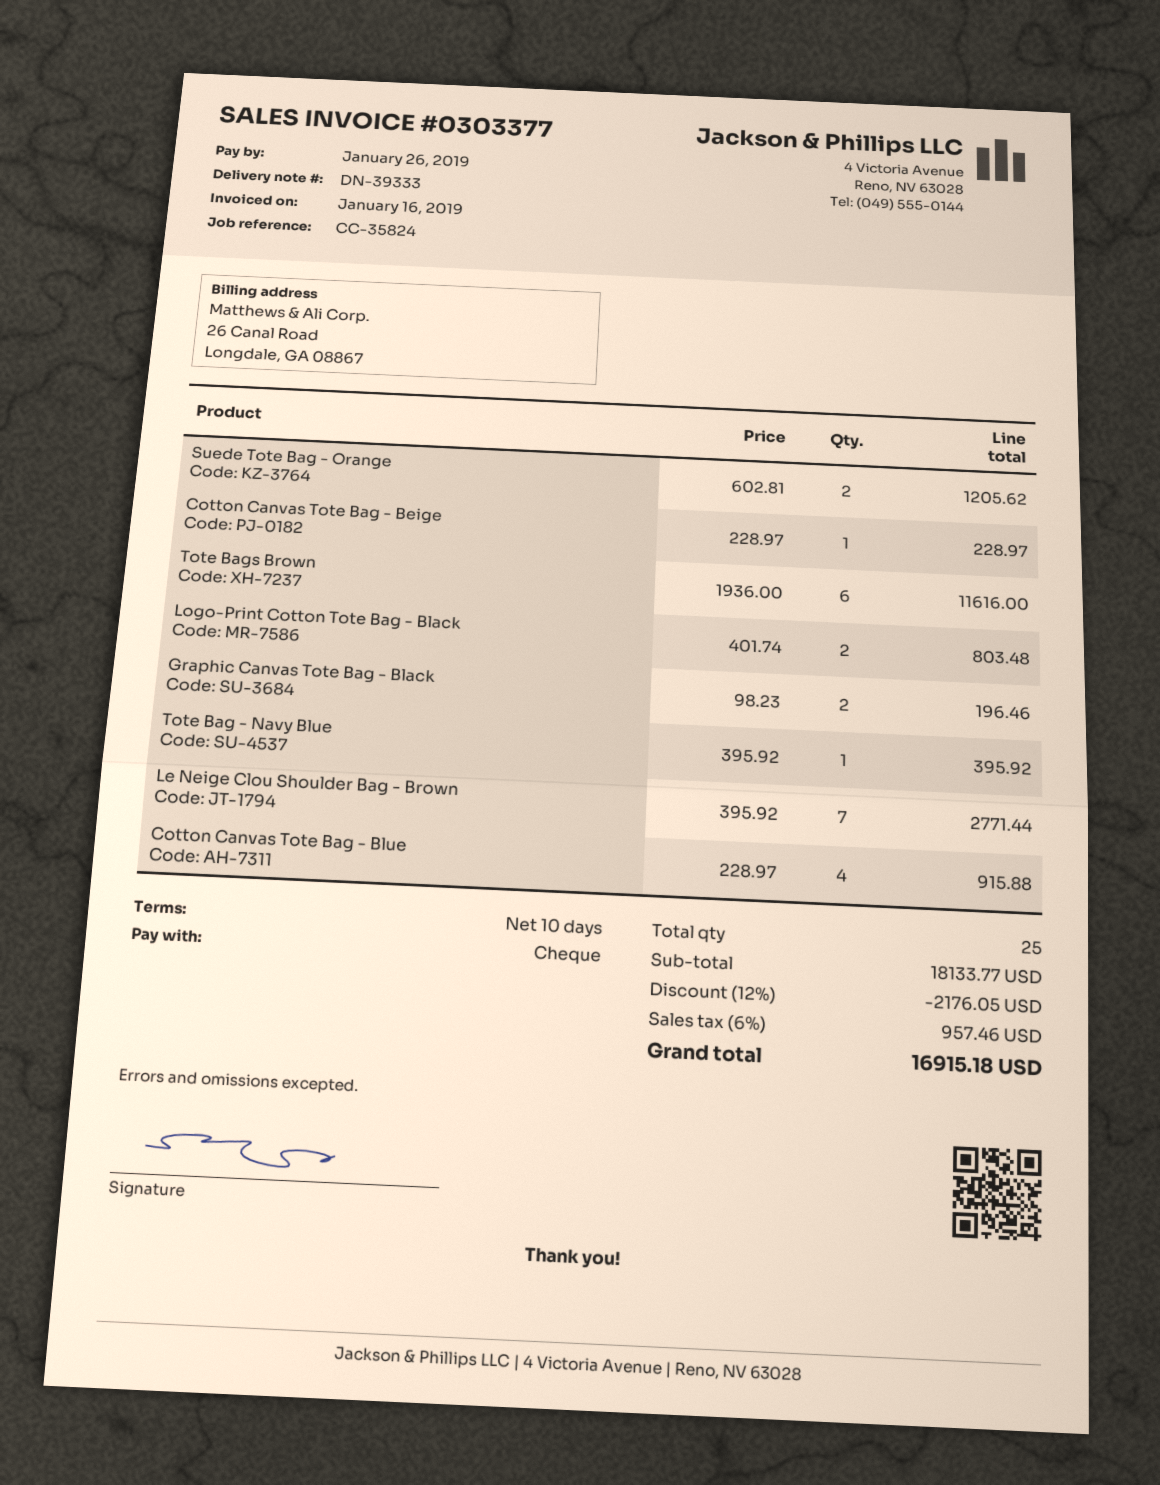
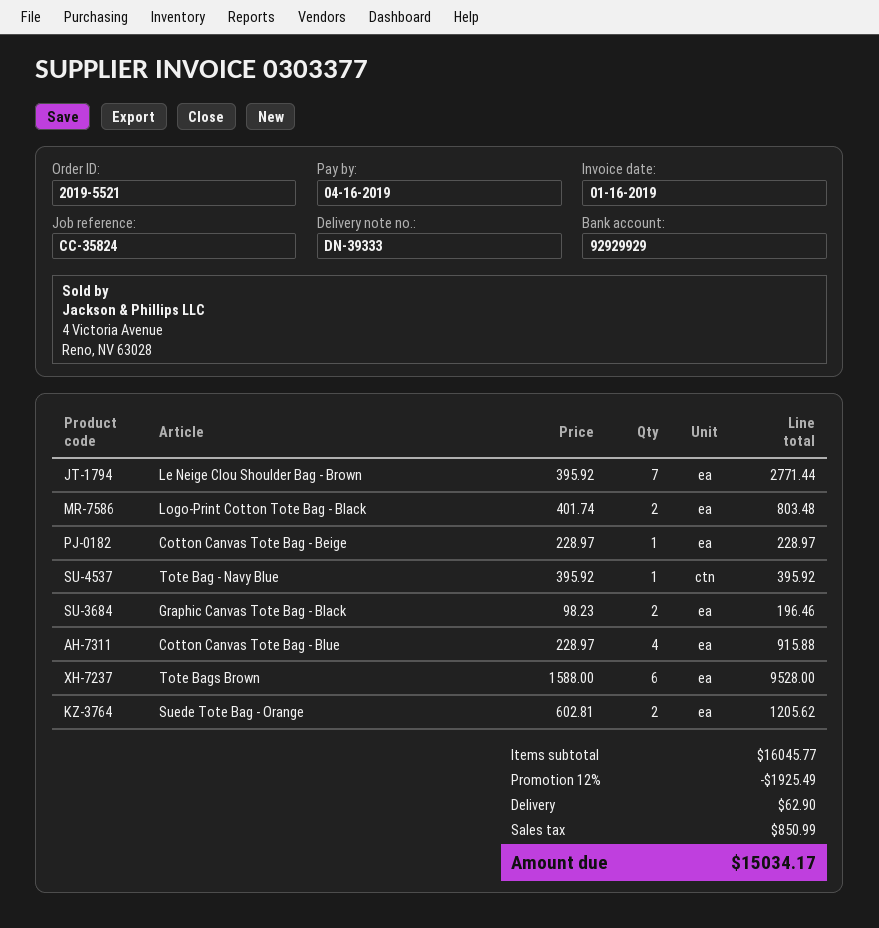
due date: 2019-01-26 -> 2019-04-16
Tote Bags Brown: 6 x 1936.00 = 11616.00 -> 6 x 1588.00 = 9528.00
subtotal: 18133.77 -> 16045.77
discount: 12% = 2176.05 -> 12% = 1925.49
shipping: none -> 62.90
tax: 957.46 -> 850.99
total: 16915.18 -> 15034.17

